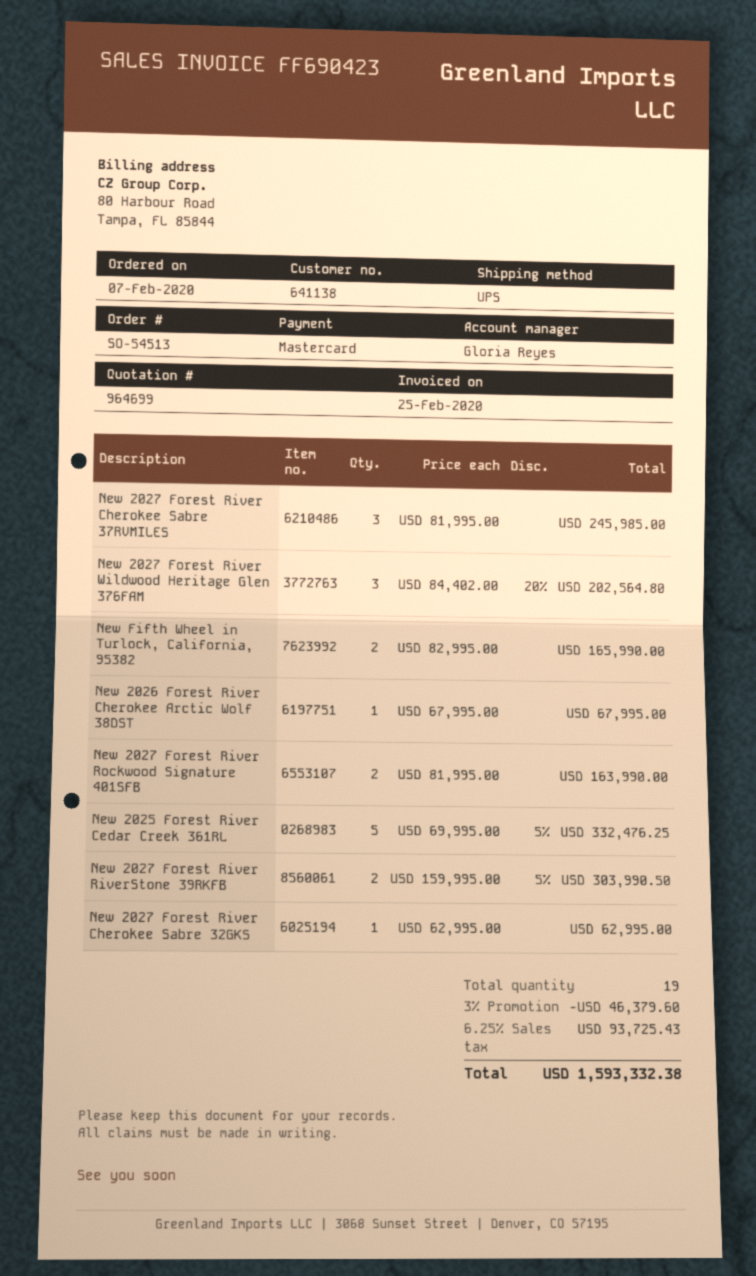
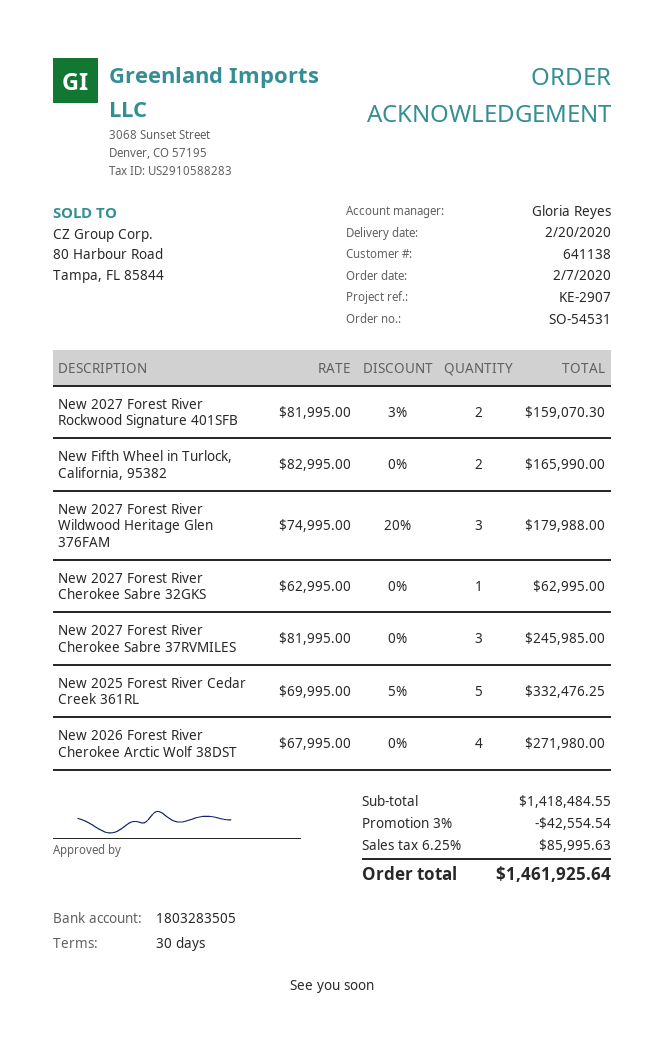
order number: SO-54513 -> SO-54531
New 2027 Forest River Wildwood Heritage Glen 376FAM: 3 x 84402.00 - 20% = 202564.80 -> 3 x 74995.00 - 20% = 179988.00
New 2026 Forest River Cherokee Arctic Wolf 38DST: 1 x 67995.00 = 67995.00 -> 4 x 67995.00 = 271980.00
New 2027 Forest River Rockwood Signature 401SFB: 2 x 81995.00 = 163990.00 -> 2 x 81995.00 - 3% = 159070.30
New 2027 Forest River RiverStone 39RKFB: 2 x 159995.00 - 5% = 303990.50 -> none
discount: 3% = 46379.60 -> 3% = 42554.54
tax: 6.25% = 93725.43 -> 6.25% = 85995.63
total: 1593332.38 -> 1461925.64

